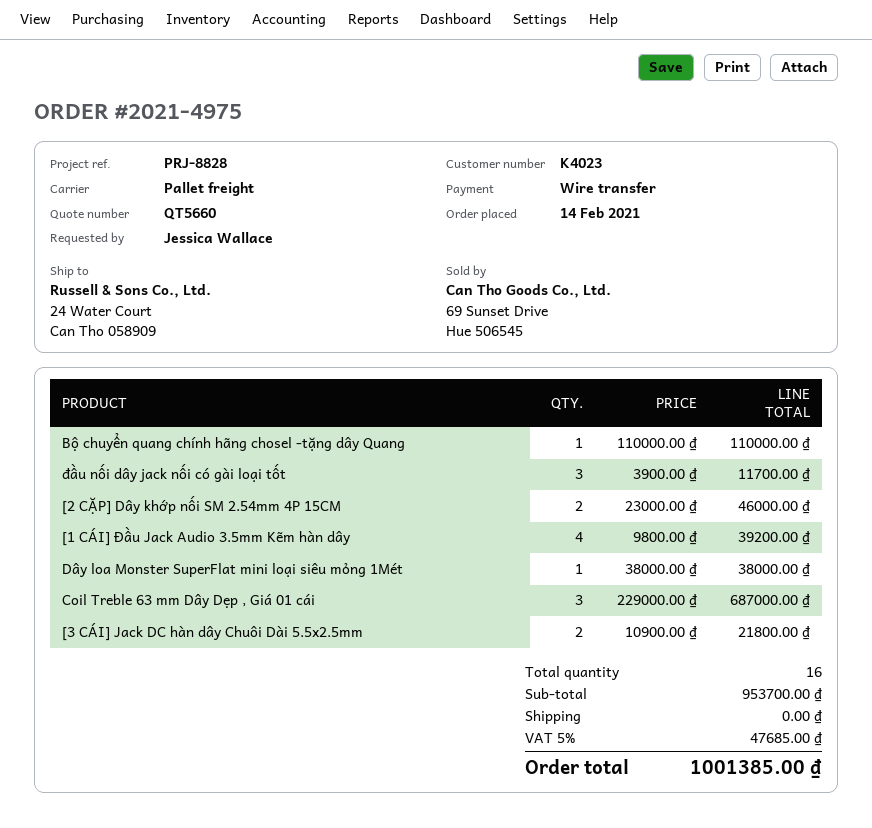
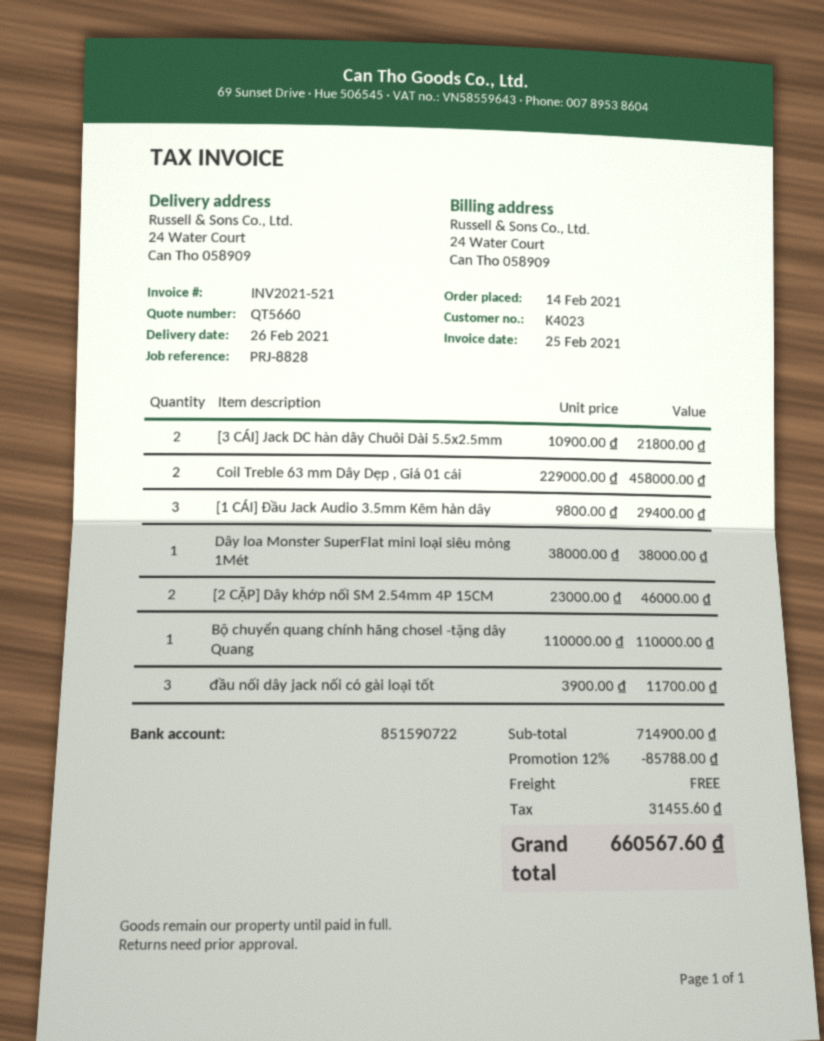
[1 CÁI] Đầu Jack Audio 3.5mm Kẽm hàn dây: 4 x 9800.00 = 39200.00 -> 3 x 9800.00 = 29400.00
Coil Treble 63 mm Dây Dẹp , Giá 01 cái: 3 x 229000.00 = 687000.00 -> 2 x 229000.00 = 458000.00
subtotal: 953700.00 -> 714900.00
discount: none -> 12% = 85788.00
tax: 47685.00 -> 31455.60
total: 1001385.00 -> 660567.60

